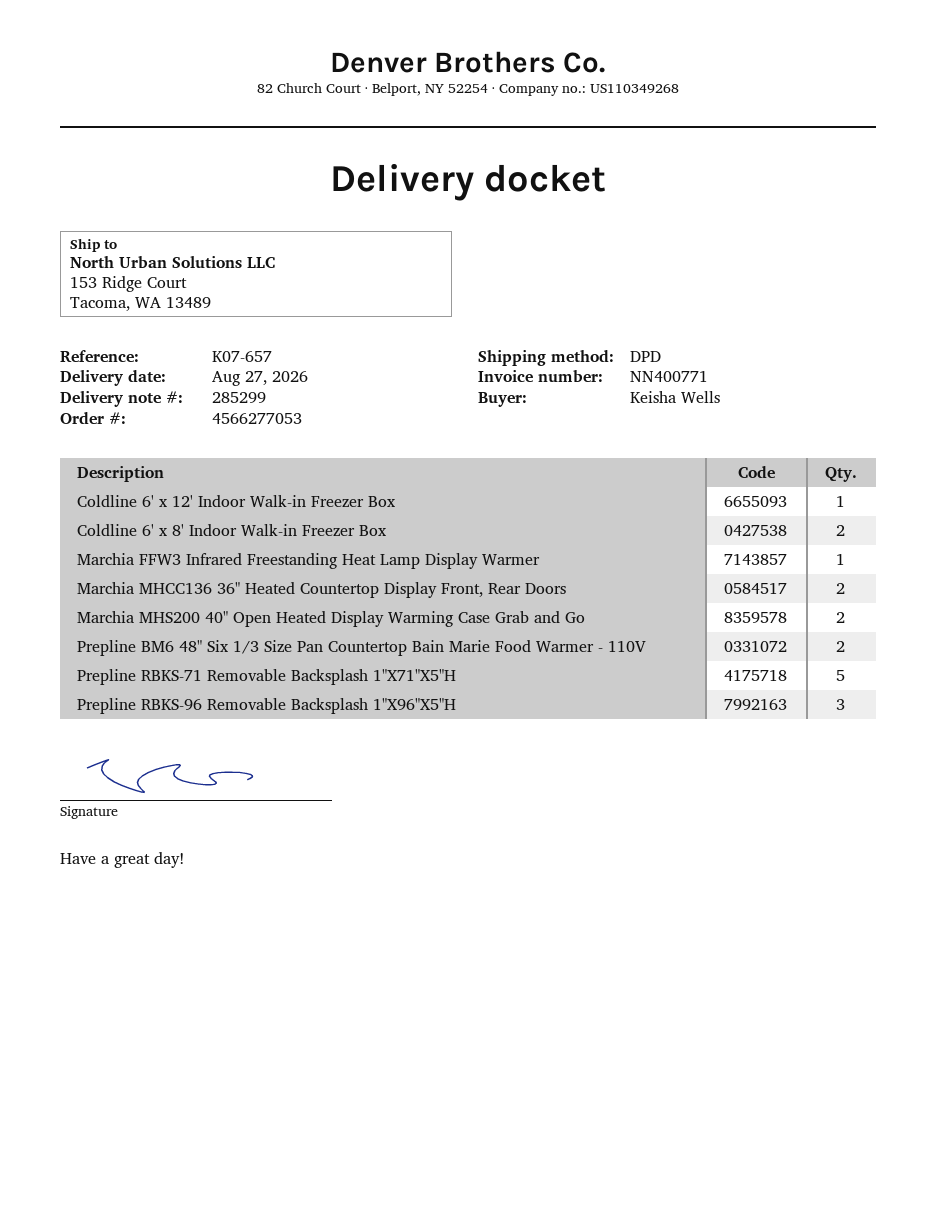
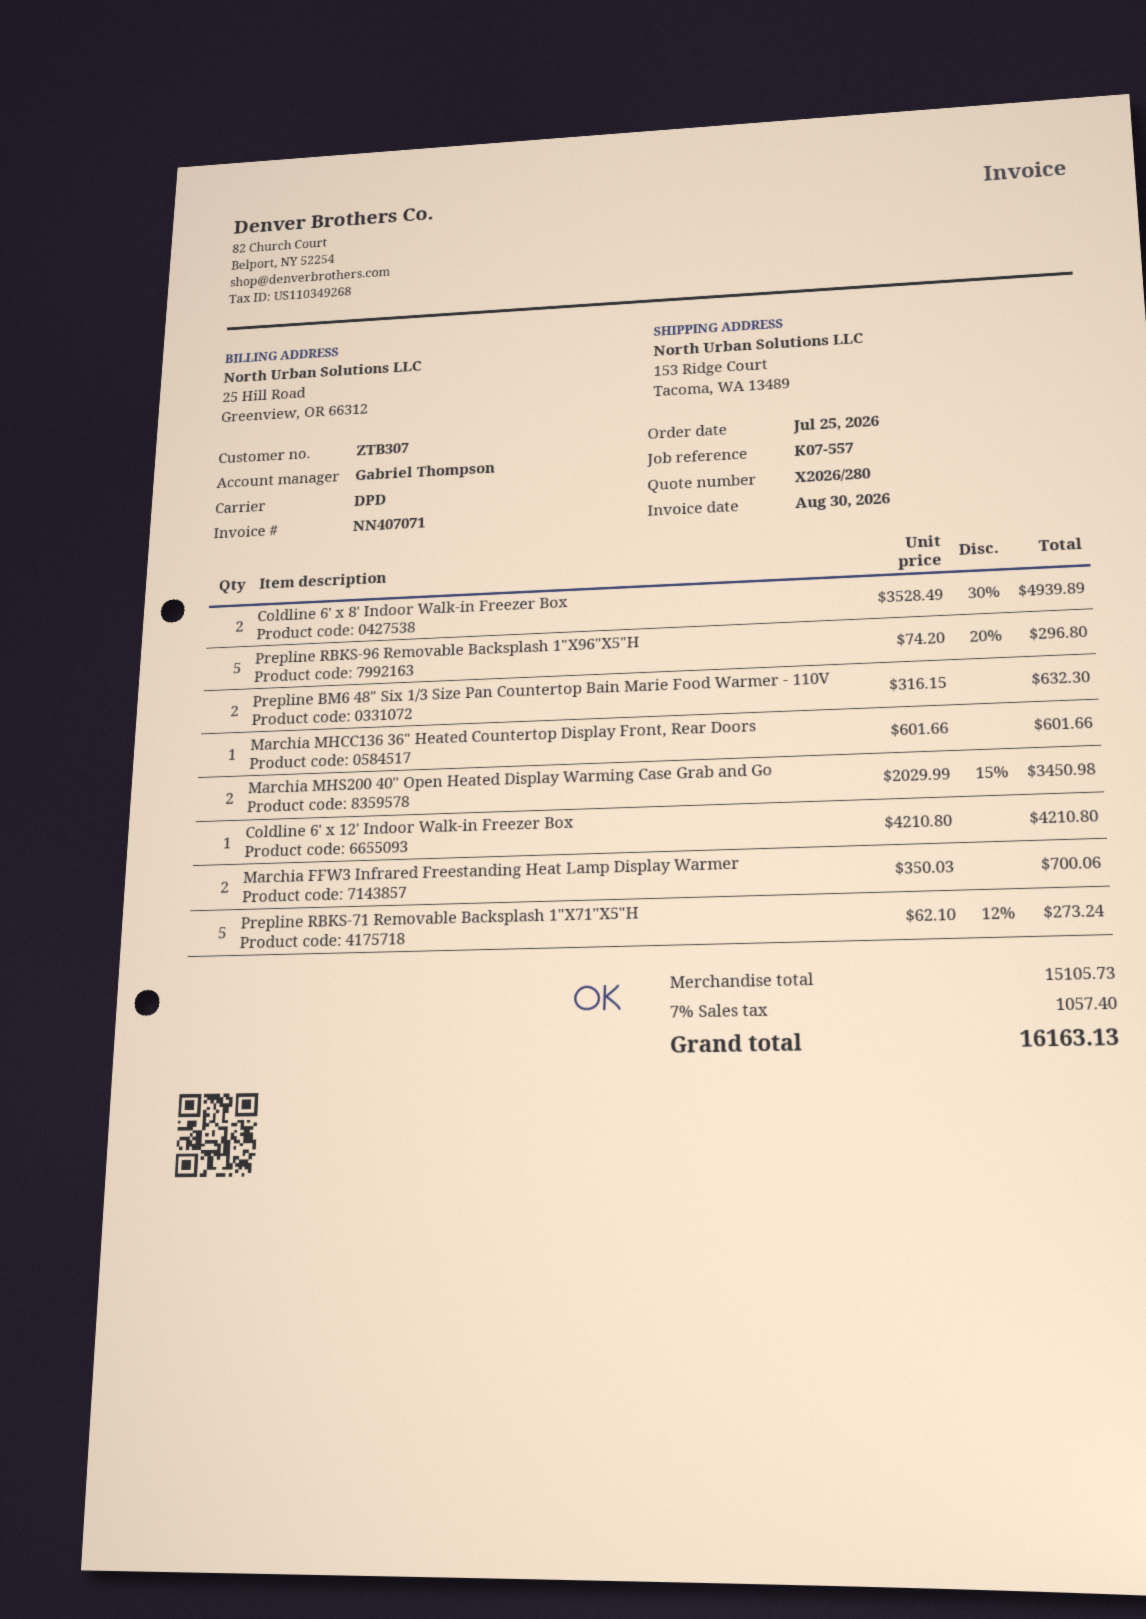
invoice number: NN400771 -> NN407071
reference: K07-657 -> K07-557
Marchia FFW3 Infrared Freestanding Heat Lamp Display Warmer: 1 -> 2
Marchia MHCC136 36" Heated Countertop Display Front, Rear Doors: 2 -> 1
Prepline RBKS-96 Removable Backsplash 1"X96"X5"H: 3 -> 5

